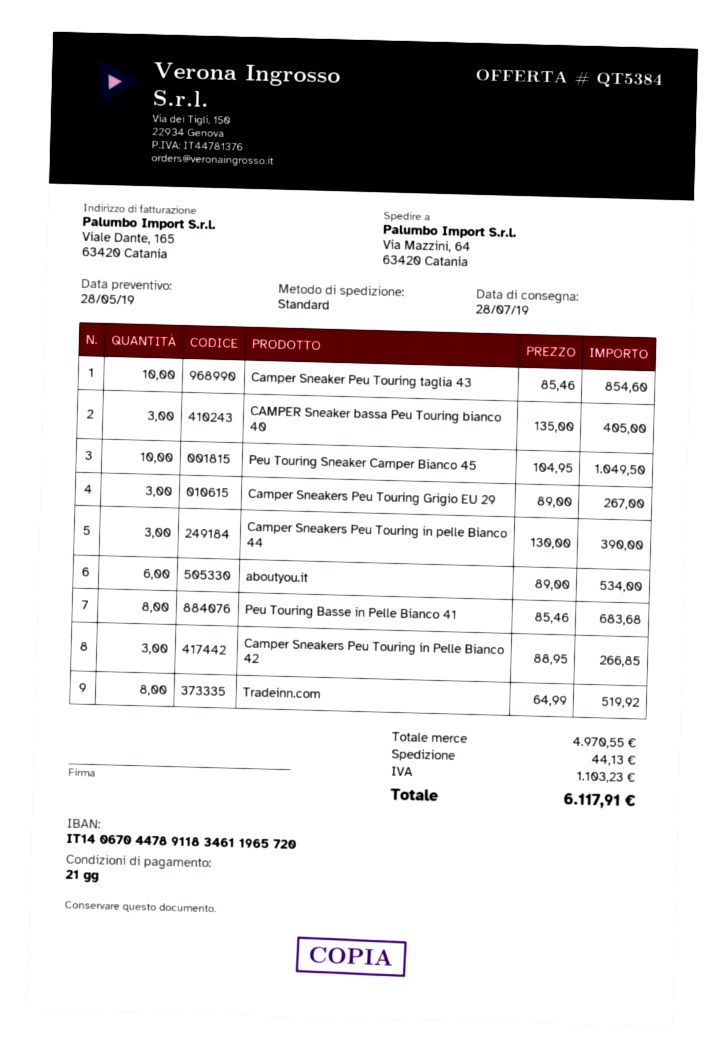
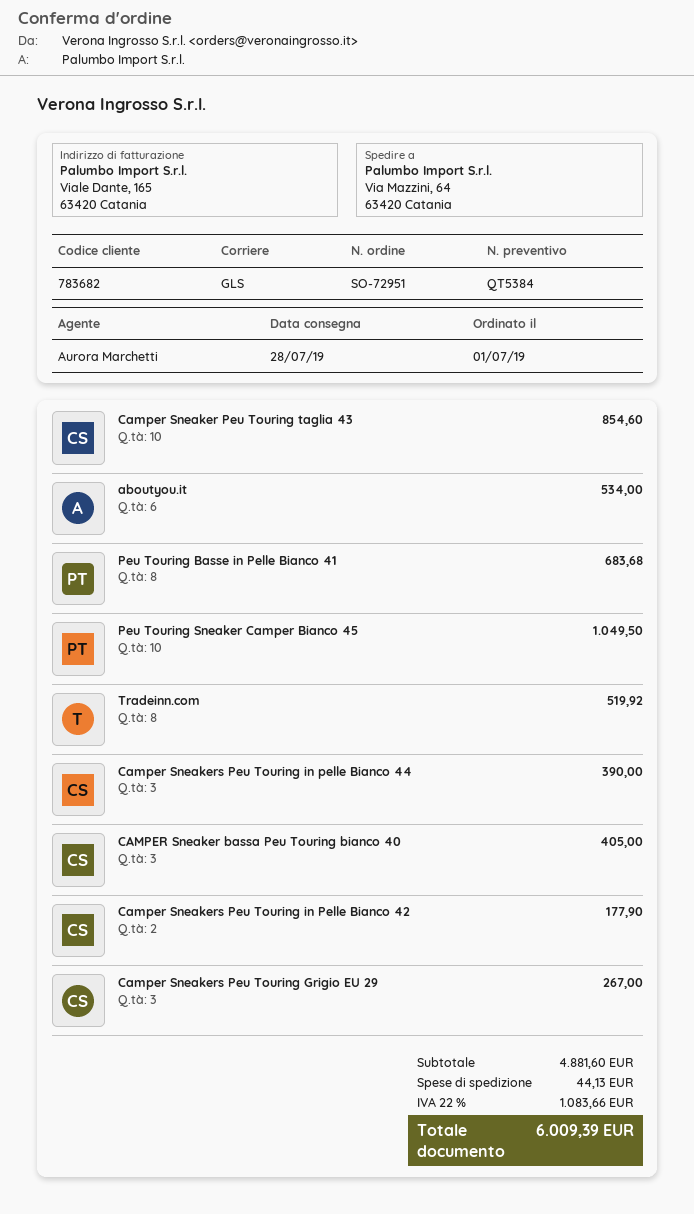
shipping method: standard -> GLS
Camper Sneakers Peu Touring in Pelle Bianco 42: 3 for 266.85 -> 2 for 177.90
subtotal: 4970.55 -> 4881.60
tax: 1103.23 -> 1083.66
total: 6117.91 -> 6009.39

